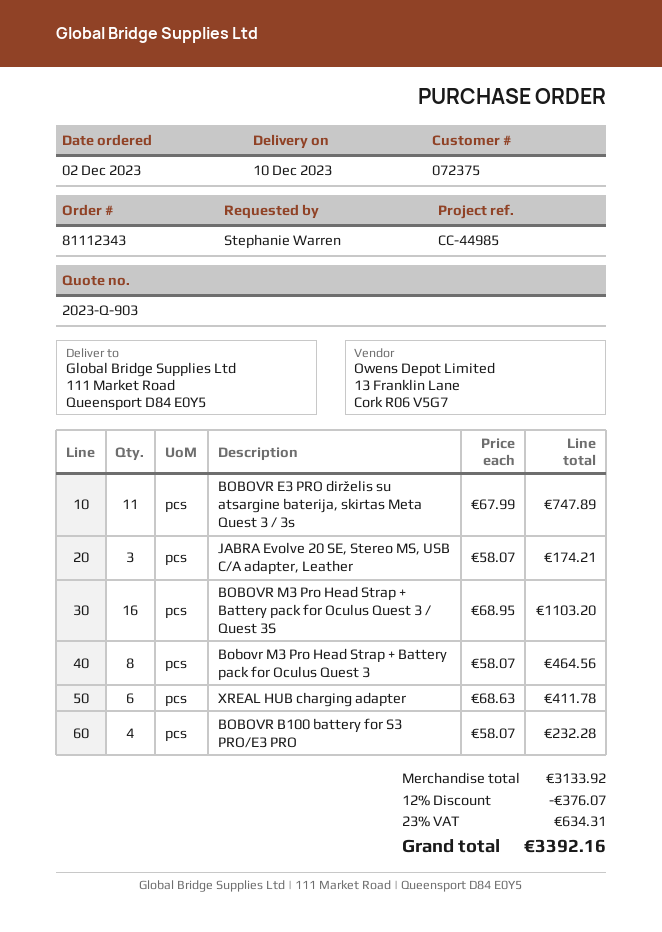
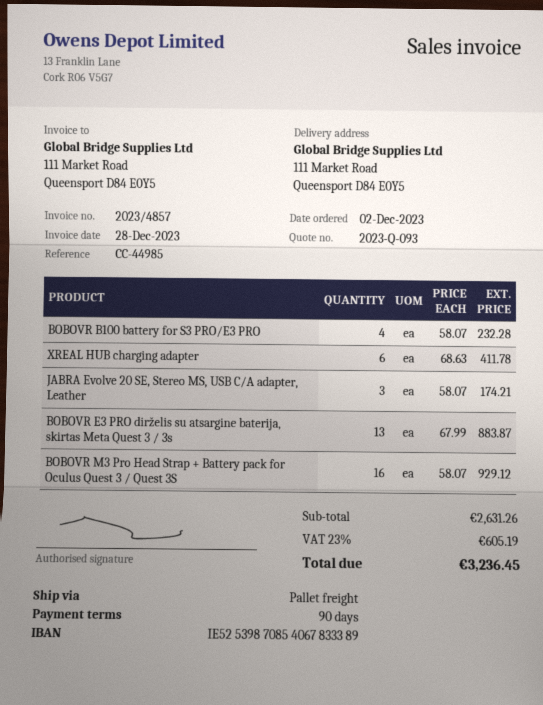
quote number: 2023-Q-903 -> 2023-Q-093
BOBOVR E3 PRO dirželis su atsargine baterija, skirtas Meta Quest 3 / 3s: 11 x 67.99 = 747.89 -> 13 x 67.99 = 883.87
BOBOVR M3 Pro Head Strap + Battery pack for Oculus Quest 3 / Quest 3S: 16 x 68.95 = 1103.20 -> 16 x 58.07 = 929.12
Bobovr M3 Pro Head Strap + Battery pack for Oculus Quest 3: 8 x 58.07 = 464.56 -> none
subtotal: 3133.92 -> 2631.26
discount: 12% = 376.07 -> none
tax: 23% = 634.31 -> 23% = 605.19
total: 3392.16 -> 3236.45

